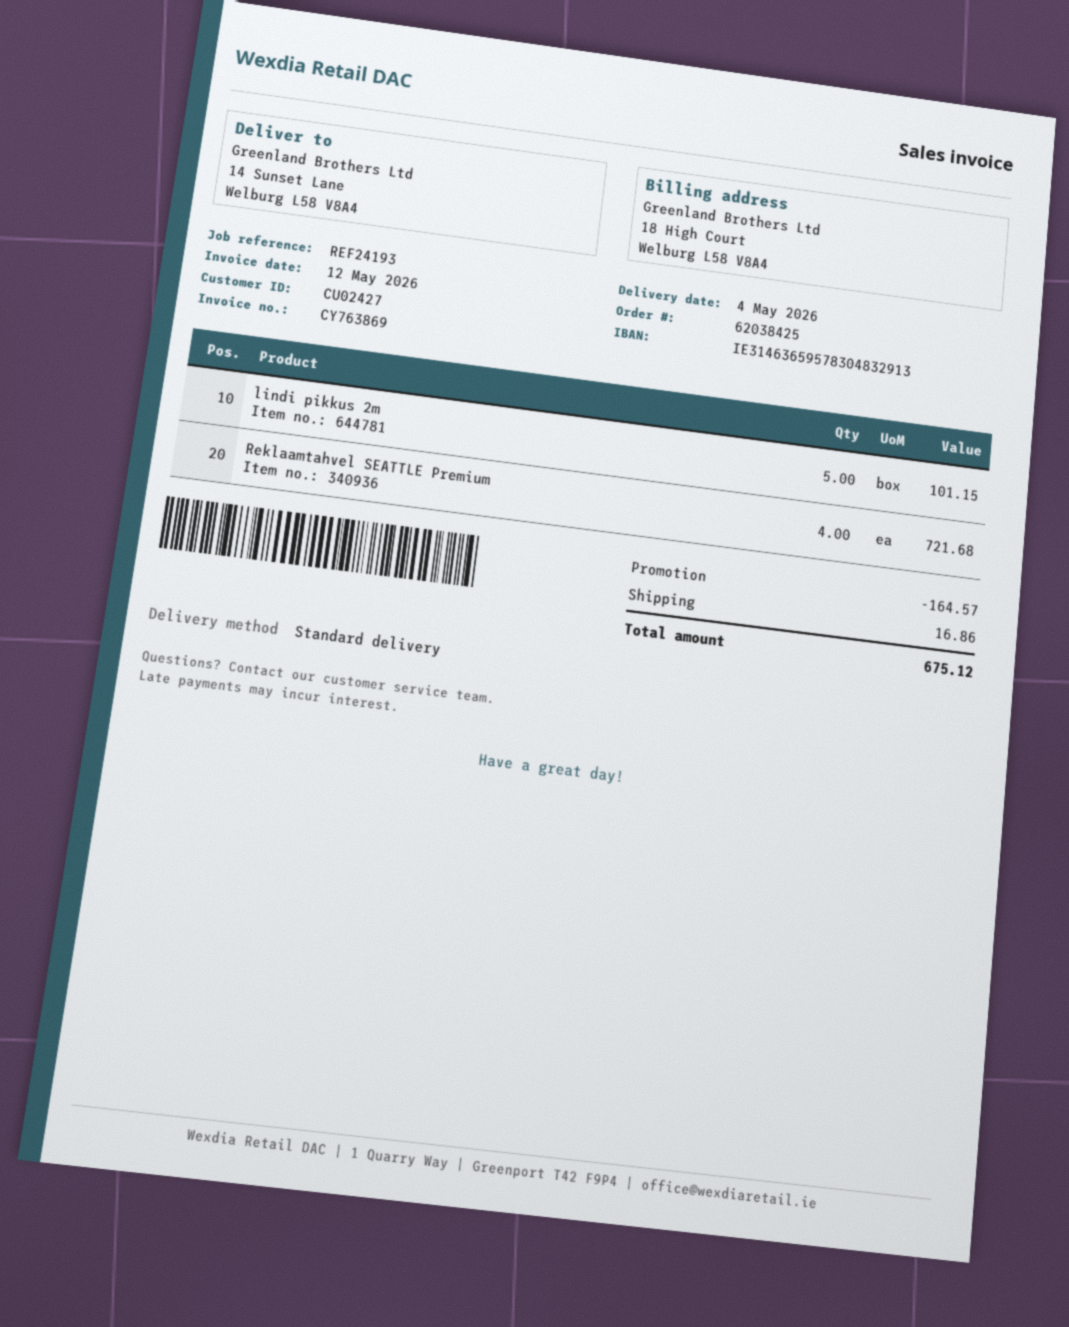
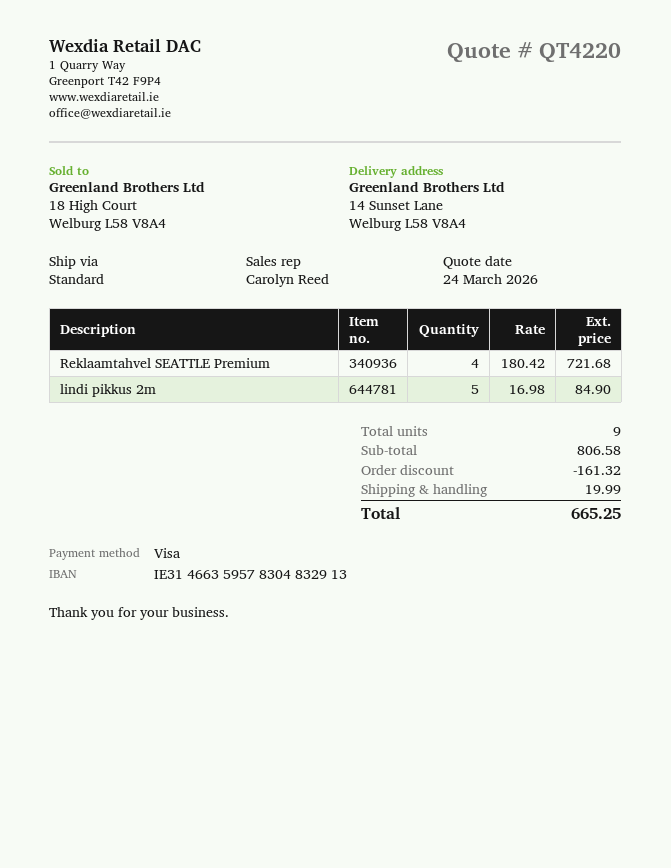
bank account: IE31463659578304832913 -> IE31466359578304832913
lindi pikkus 2m: 5 for 101.15 -> 5 for 84.90
discount: 164.57 -> 161.32
shipping: 16.86 -> 19.99
total: 675.12 -> 665.25

